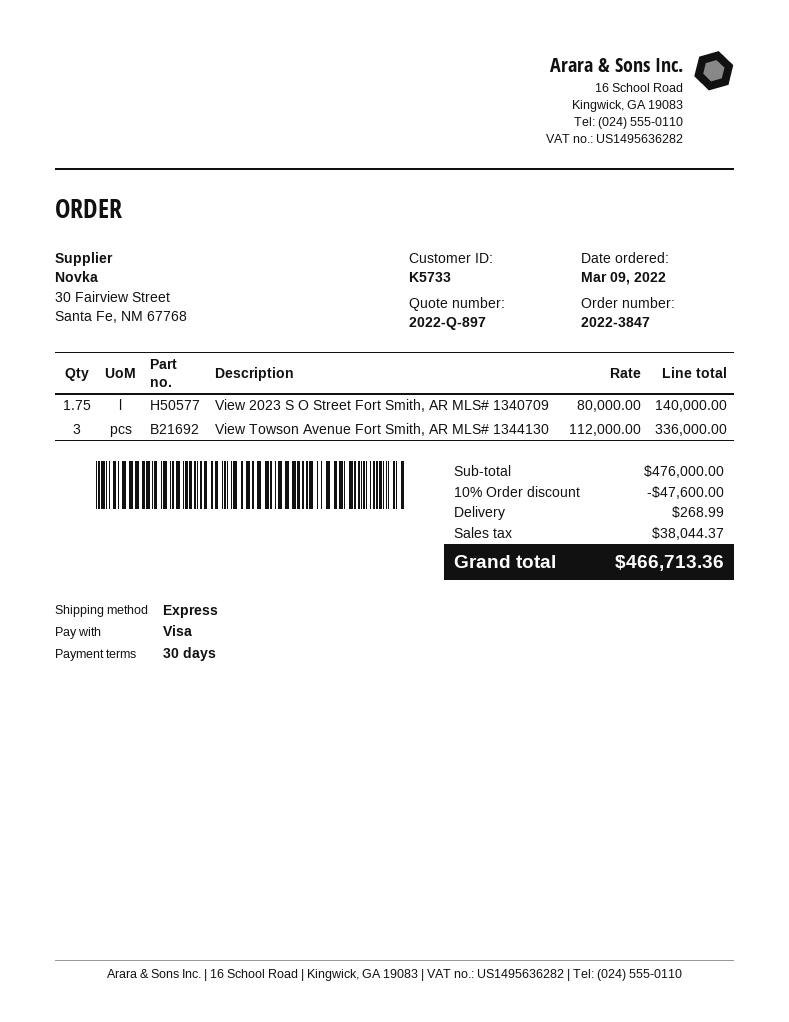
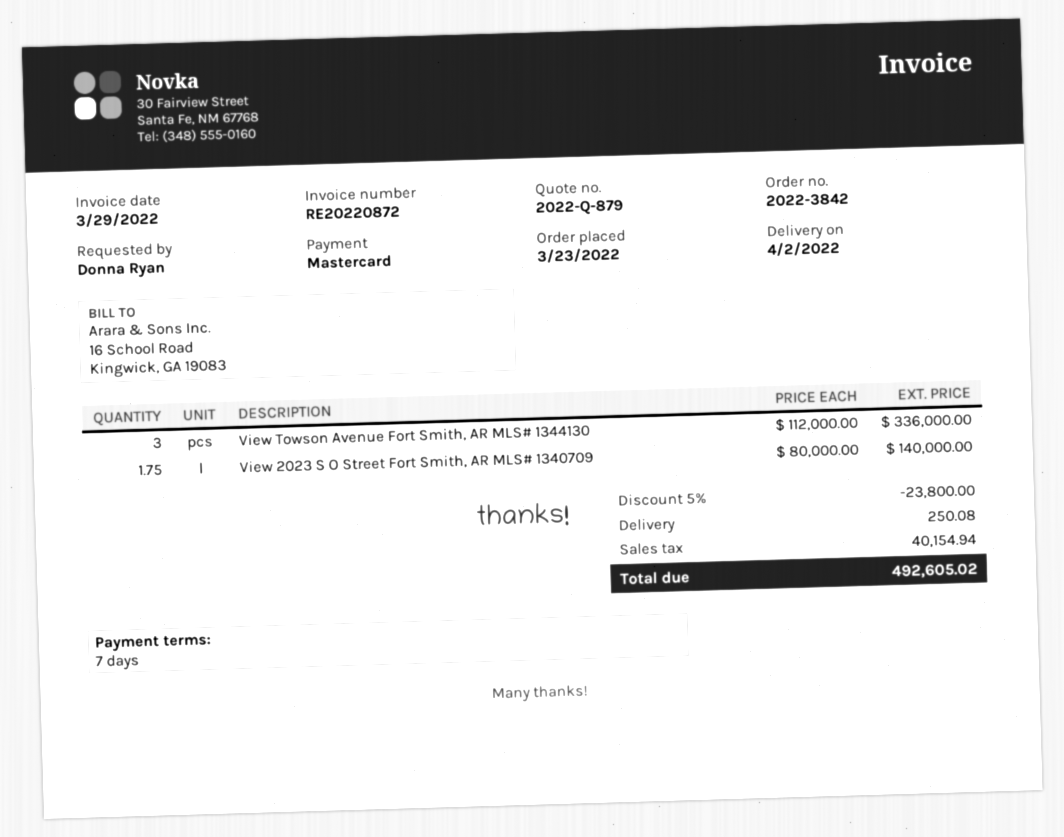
quote number: 2022-Q-897 -> 2022-Q-879
order number: 2022-3847 -> 2022-3842
order date: 2022-03-09 -> 2022-03-23
payment terms: 30 days -> 7 days
payment method: Visa -> Mastercard
discount: 10% = 47600.00 -> 5% = 23800.00
shipping: 268.99 -> 250.08
tax: 38044.37 -> 40154.94
total: 466713.36 -> 492605.02

